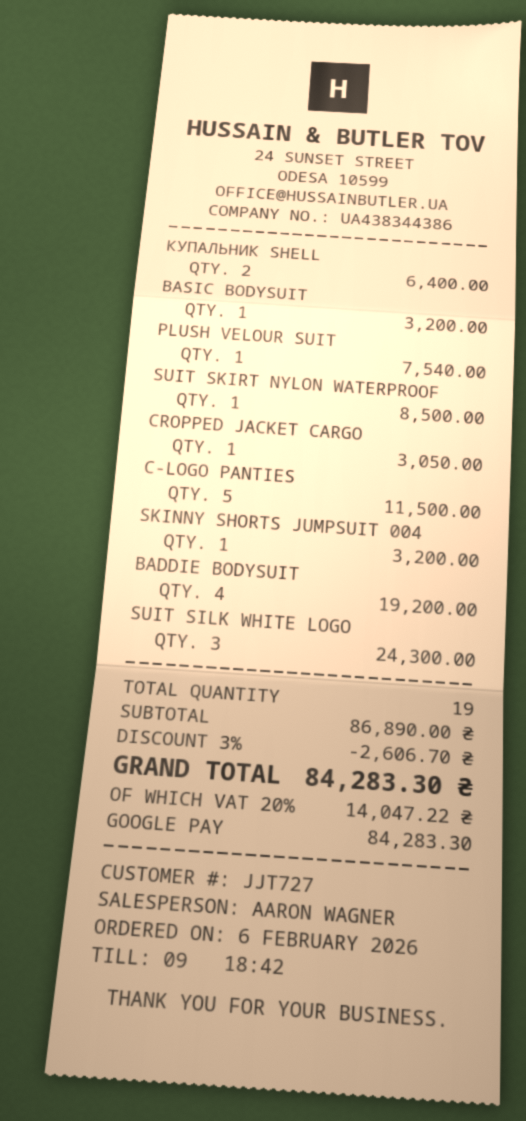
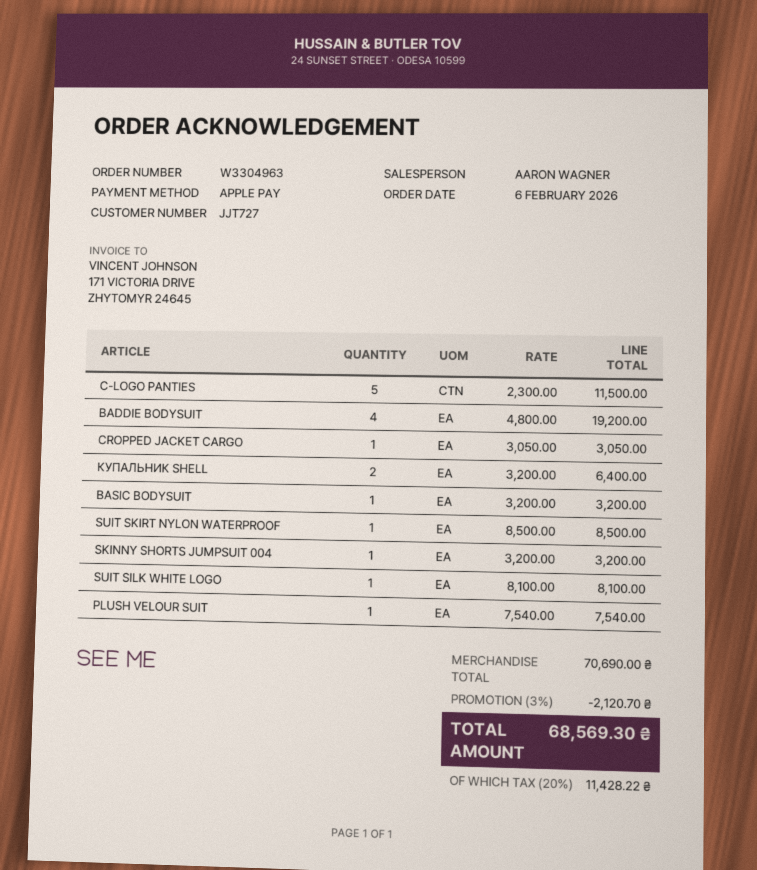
payment method: Google Pay -> Apple Pay
SUIT SILK WHITE LOGO: 3 for 24300.00 -> 1 for 8100.00
subtotal: 86890.00 -> 70690.00
discount: 3% = 2606.70 -> 3% = 2120.70
tax: 20% = 14047.22 -> 20% = 11428.22
total: 84283.30 -> 68569.30

